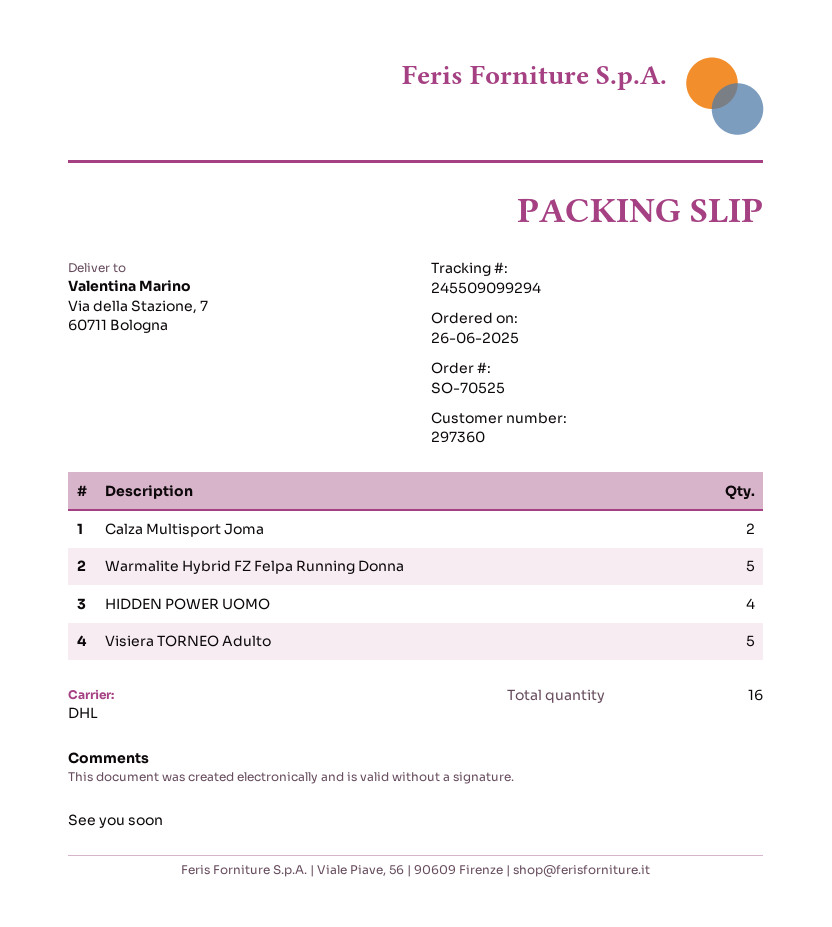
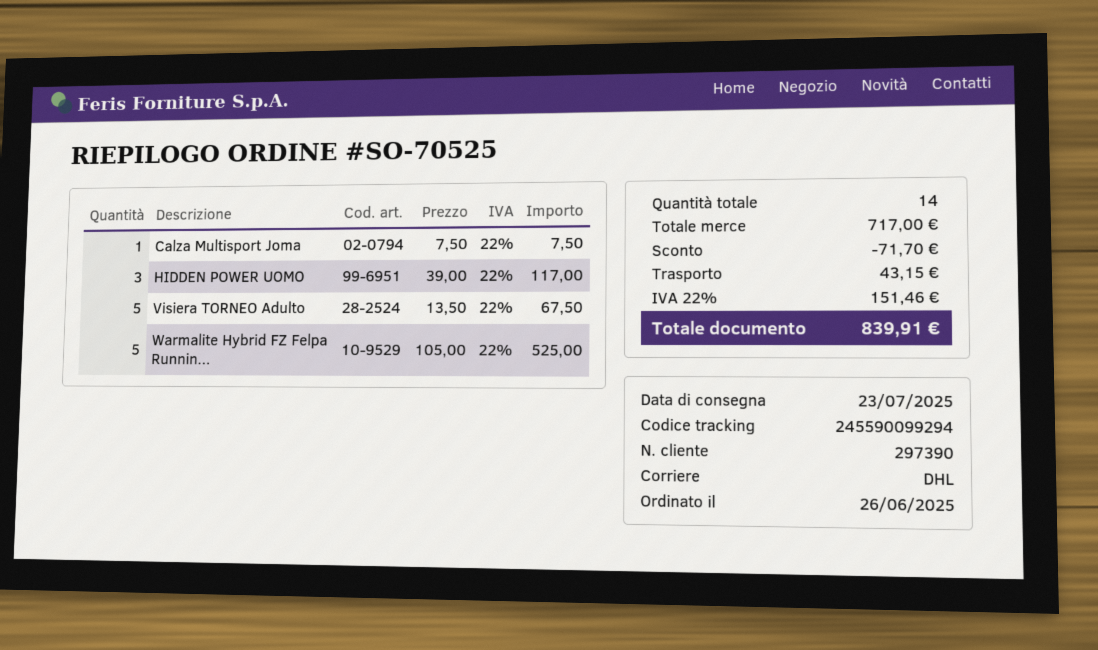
customer number: 297360 -> 297390
tracking number: 245509099294 -> 245590099294
Calza Multisport Joma: 2 -> 1
HIDDEN POWER UOMO: 4 -> 3
total quantity: 16 -> 14

